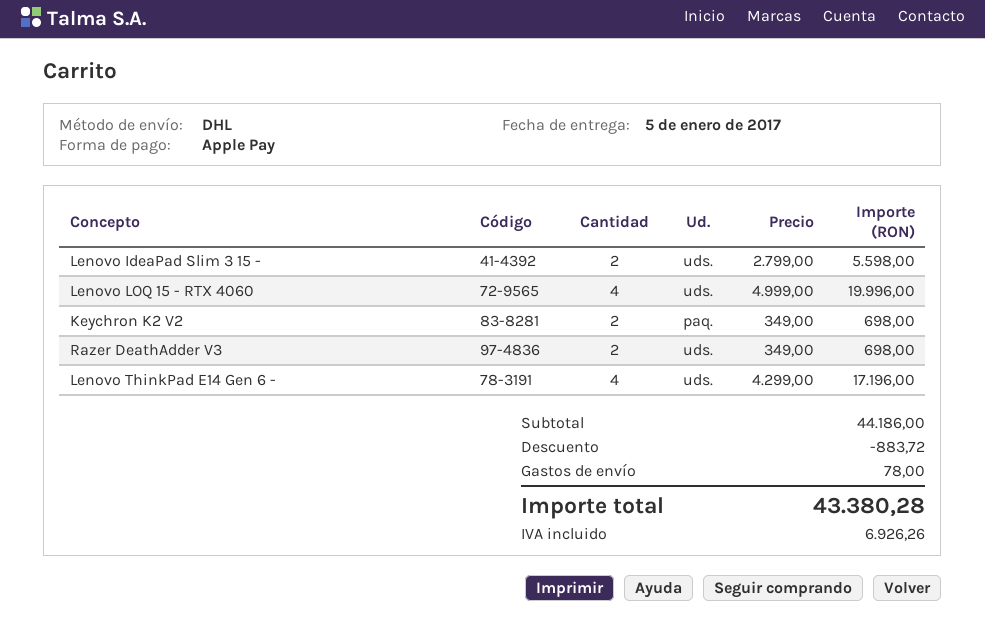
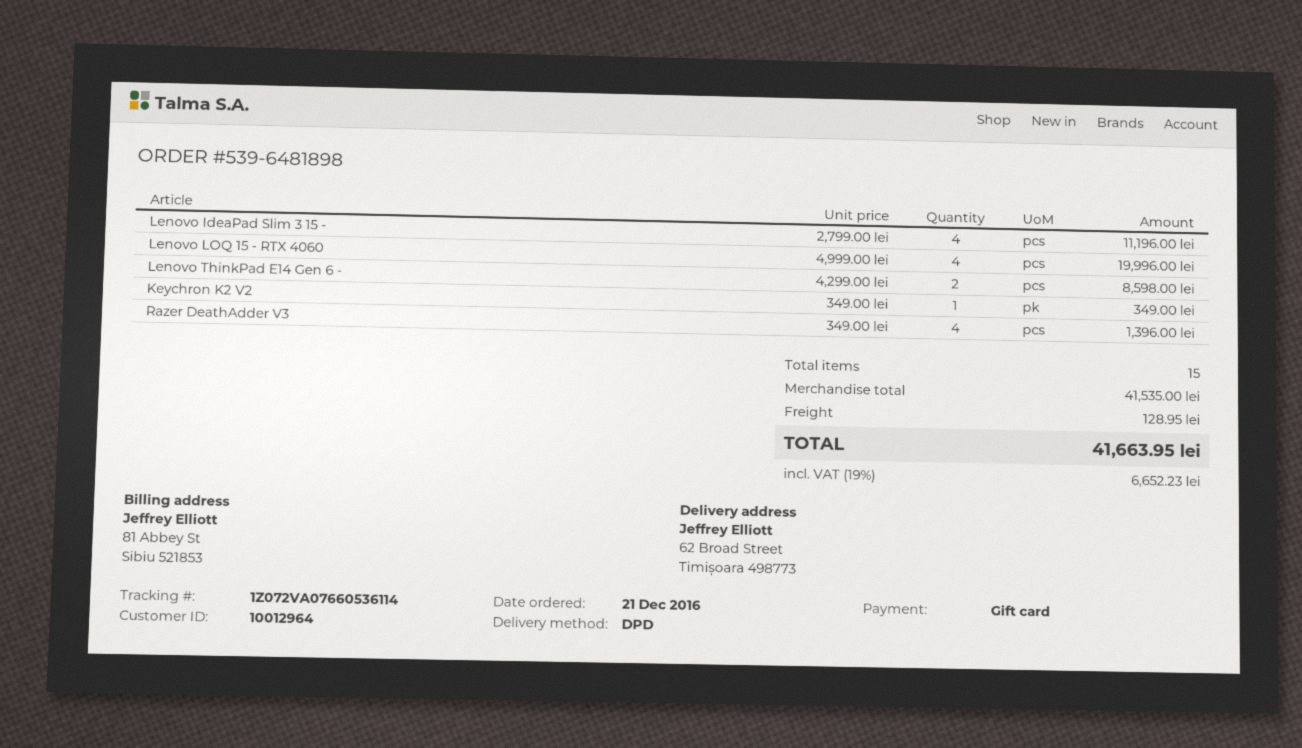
payment method: Apple Pay -> gift card
shipping method: DHL -> DPD
Lenovo IdeaPad Slim 3 15 -: 2 x 2799.00 = 5598.00 -> 4 x 2799.00 = 11196.00
Keychron K2 V2: 2 x 349.00 = 698.00 -> 1 x 349.00 = 349.00
Razer DeathAdder V3: 2 x 349.00 = 698.00 -> 4 x 349.00 = 1396.00
Lenovo ThinkPad E14 Gen 6 -: 4 x 4299.00 = 17196.00 -> 2 x 4299.00 = 8598.00
subtotal: 44186.00 -> 41535.00
discount: 883.72 -> none
shipping: 78.00 -> 128.95
tax: 6926.26 -> 6652.23
total: 43380.28 -> 41663.95

